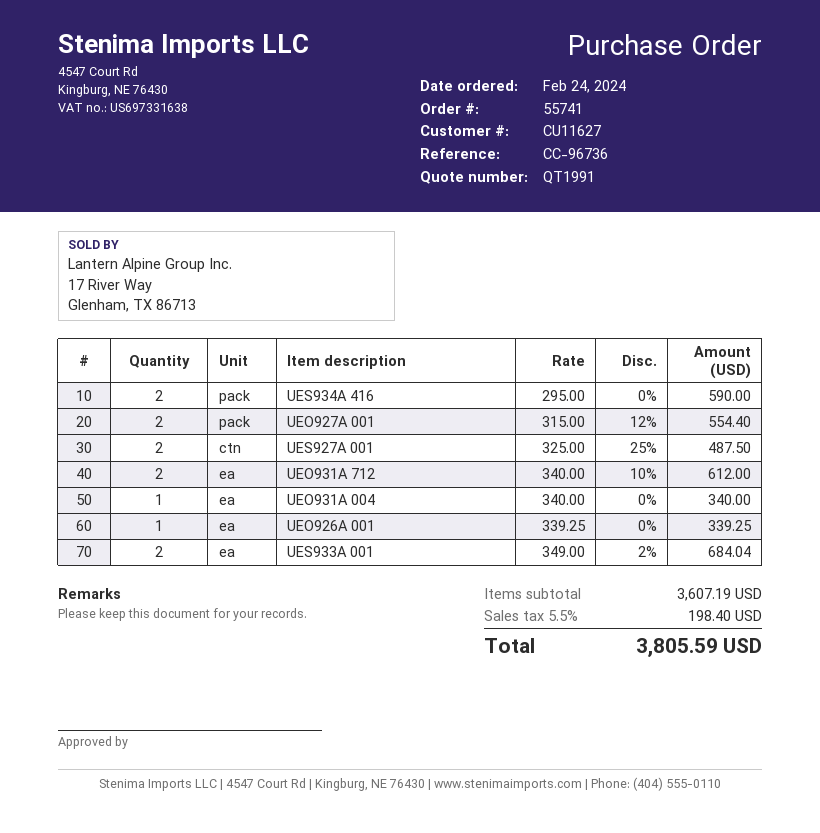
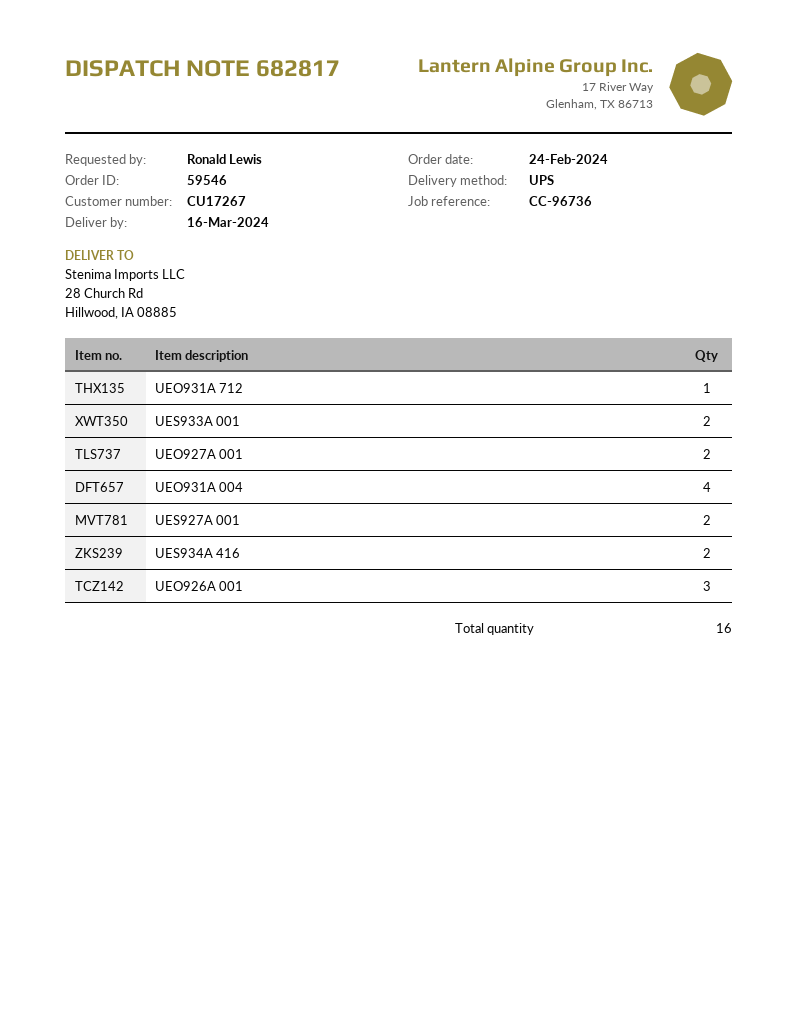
order number: 55741 -> 59546
customer number: CU11627 -> CU17267
UEO931A 712: 2 -> 1
UEO931A 004: 1 -> 4
UEO926A 001: 1 -> 3

